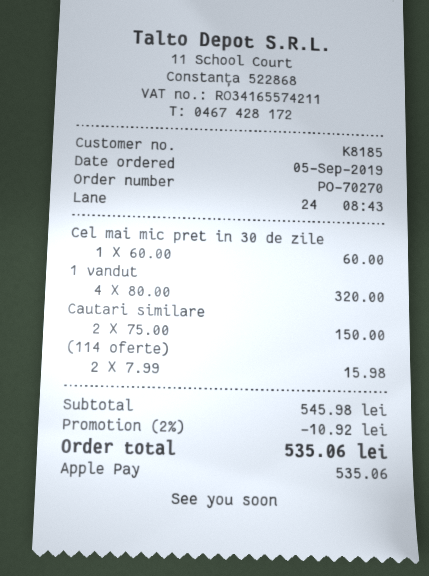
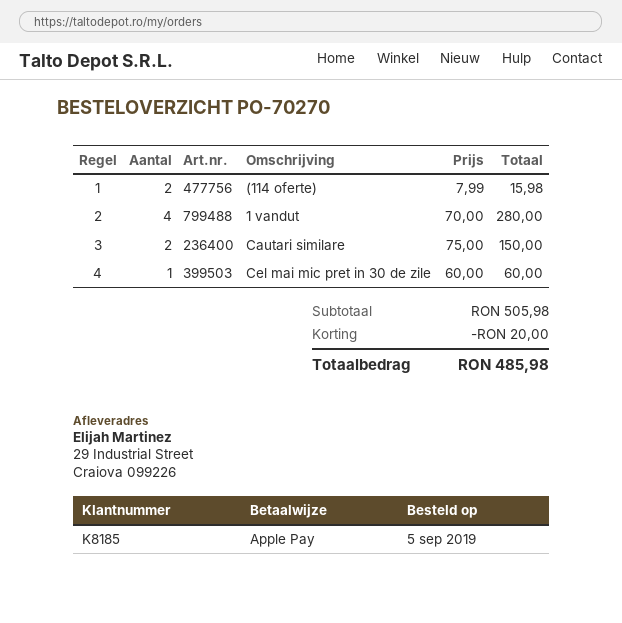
1 vandut: 4 x 80.00 = 320.00 -> 4 x 70.00 = 280.00
subtotal: 545.98 -> 505.98
discount: 10.92 -> 20.00
total: 535.06 -> 485.98

